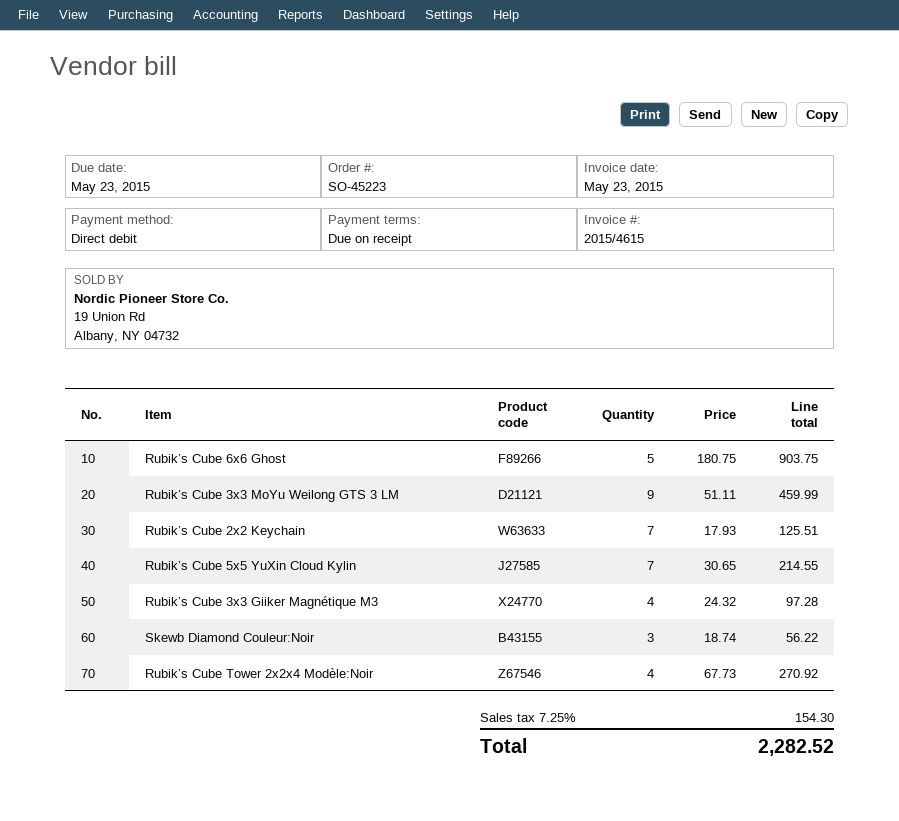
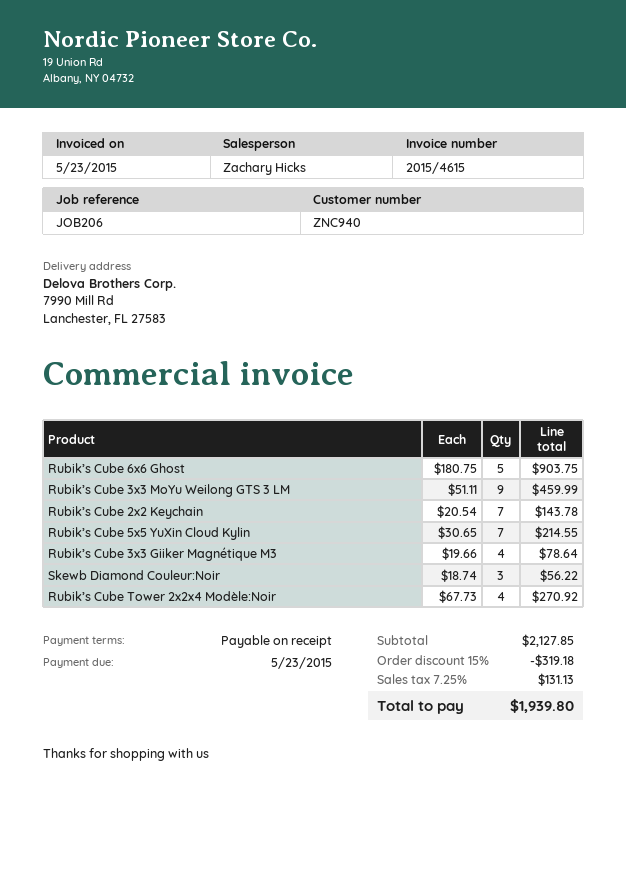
Rubik’s Cube 2x2 Keychain: 7 x 17.93 = 125.51 -> 7 x 20.54 = 143.78
Rubik’s Cube 3x3 Giiker Magnétique M3: 4 x 24.32 = 97.28 -> 4 x 19.66 = 78.64
discount: none -> 15% = 319.18
tax: 7.25% = 154.30 -> 7.25% = 131.13
total: 2282.52 -> 1939.80

